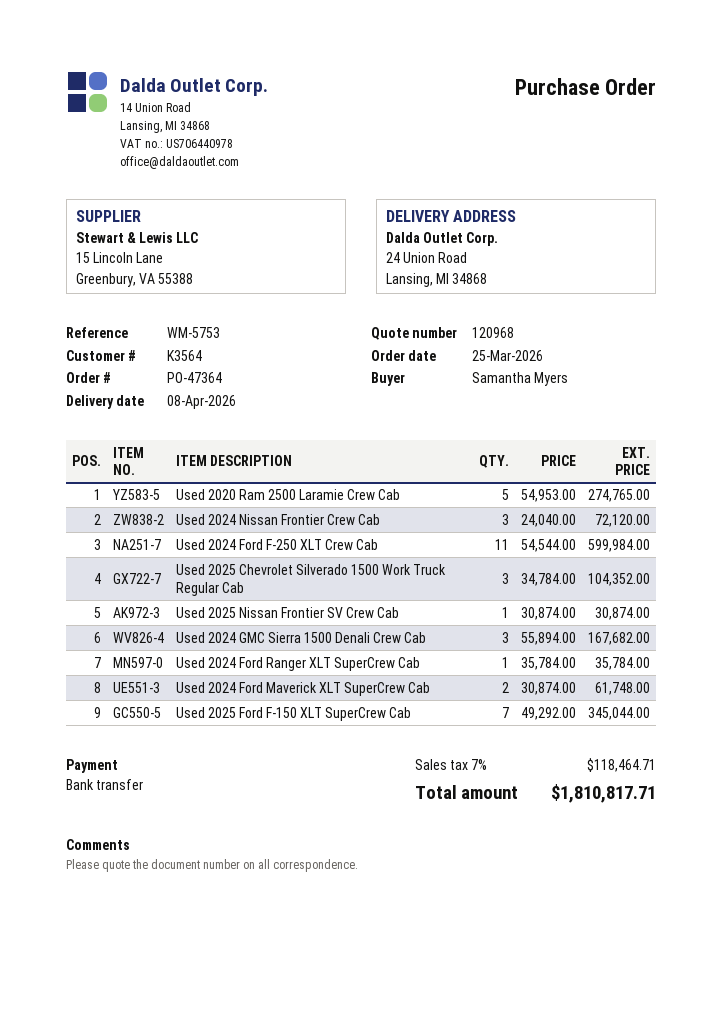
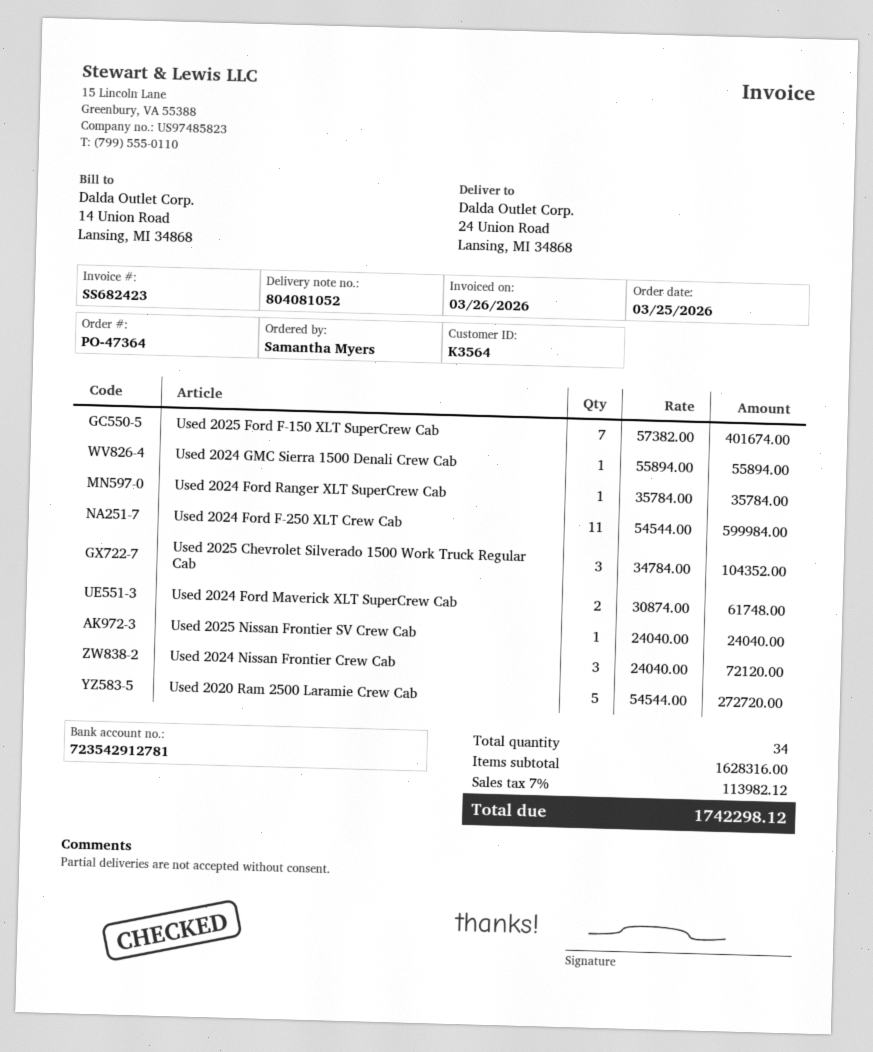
Used 2020 Ram 2500 Laramie Crew Cab: 5 x 54953.00 = 274765.00 -> 5 x 54544.00 = 272720.00
Used 2025 Nissan Frontier SV Crew Cab: 1 x 30874.00 = 30874.00 -> 1 x 24040.00 = 24040.00
Used 2024 GMC Sierra 1500 Denali Crew Cab: 3 x 55894.00 = 167682.00 -> 1 x 55894.00 = 55894.00
Used 2025 Ford F-150 XLT SuperCrew Cab: 7 x 49292.00 = 345044.00 -> 7 x 57382.00 = 401674.00
tax: 7% = 118464.71 -> 7% = 113982.12
total: 1810817.71 -> 1742298.12

